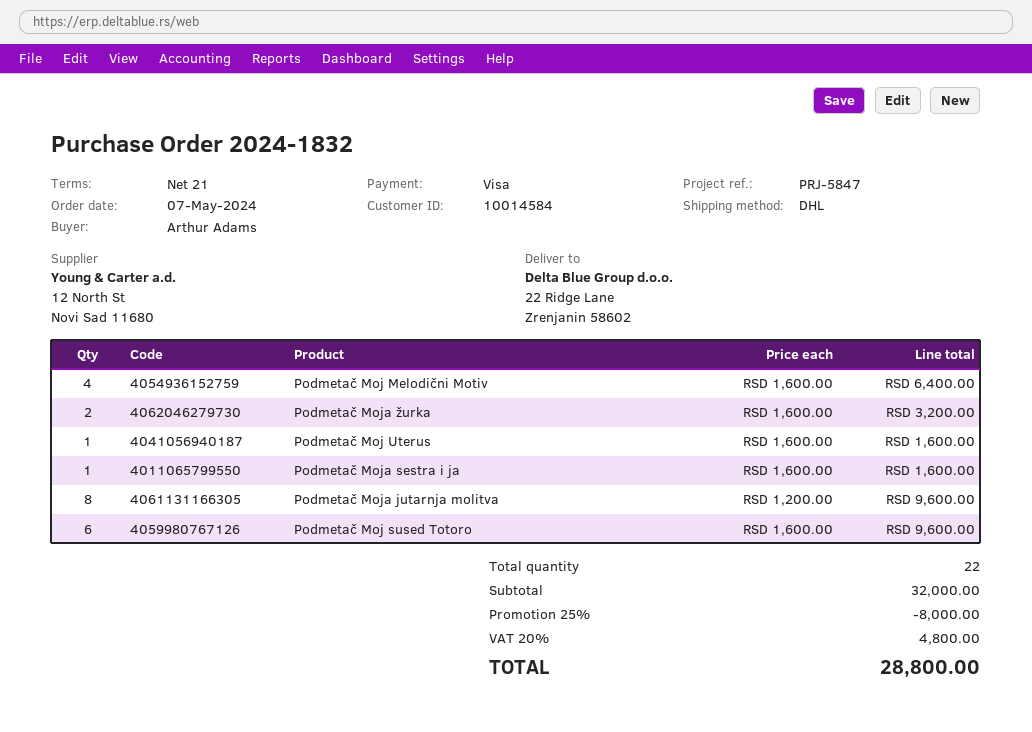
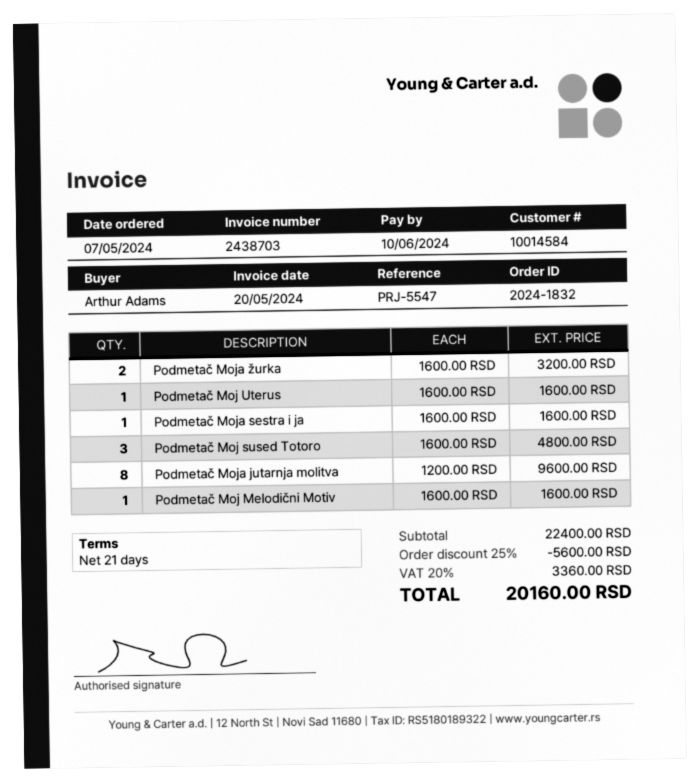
reference: PRJ-5847 -> PRJ-5547
Podmetač Moj Melodični Motiv: 4 x 1600.00 = 6400.00 -> 1 x 1600.00 = 1600.00
Podmetač Moj sused Totoro: 6 x 1600.00 = 9600.00 -> 3 x 1600.00 = 4800.00
subtotal: 32000.00 -> 22400.00
discount: 25% = 8000.00 -> 25% = 5600.00
tax: 20% = 4800.00 -> 20% = 3360.00
total: 28800.00 -> 20160.00

